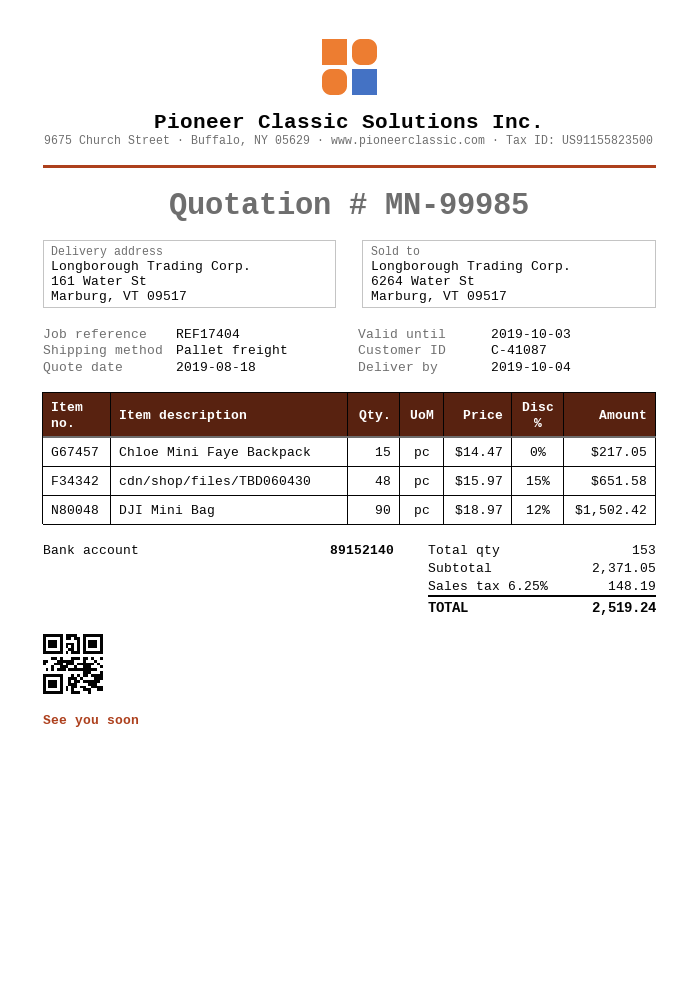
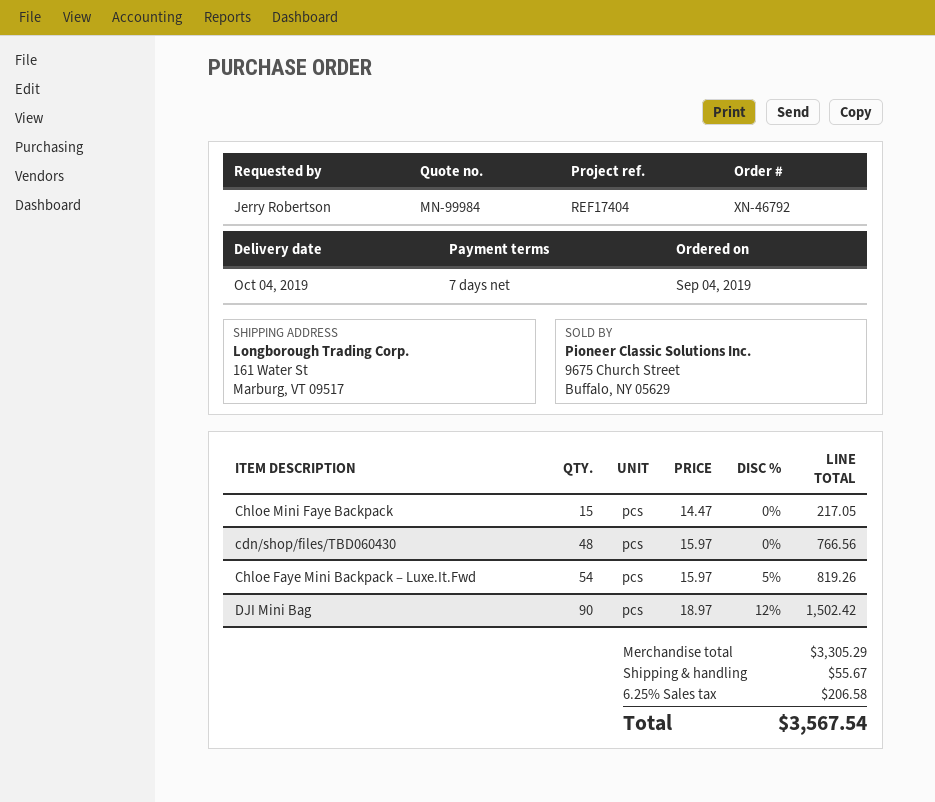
quote number: MN-99985 -> MN-99984
cdn/shop/files/TBD060430: 48 x 15.97 - 15% = 651.58 -> 48 x 15.97 = 766.56
Chloe Faye Mini Backpack – Luxe.It.Fwd: none -> 54 x 15.97 - 5% = 819.26
subtotal: 2371.05 -> 3305.29
shipping: none -> 55.67
tax: 6.25% = 148.19 -> 6.25% = 206.58
total: 2519.24 -> 3567.54

